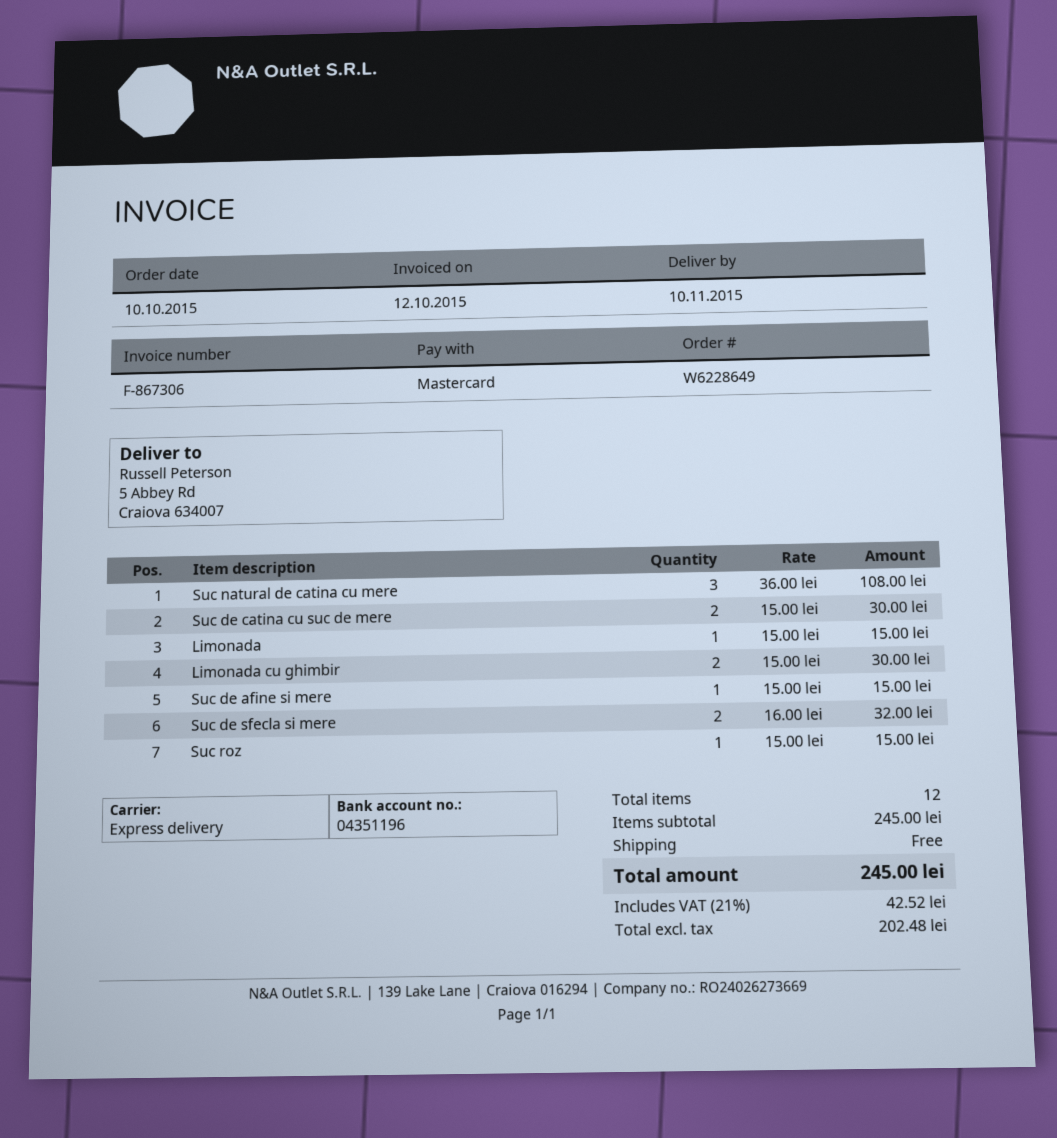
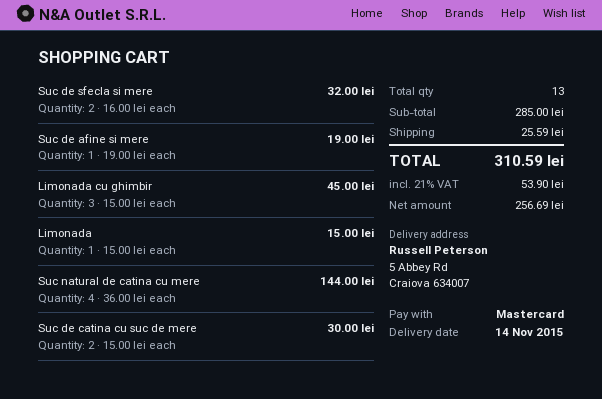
delivery date: 2015-11-10 -> 2015-11-14
Suc natural de catina cu mere: 3 x 36.00 = 108.00 -> 4 x 36.00 = 144.00
Limonada cu ghimbir: 2 x 15.00 = 30.00 -> 3 x 15.00 = 45.00
Suc de afine si mere: 1 x 15.00 = 15.00 -> 1 x 19.00 = 19.00
Suc roz: 1 x 15.00 = 15.00 -> none
total quantity: 12 -> 13
subtotal: 245.00 -> 285.00
shipping: 0.00 -> 25.59
net: 202.48 -> 256.69
tax: 21% = 42.52 -> 21% = 53.90
total: 245.00 -> 310.59

